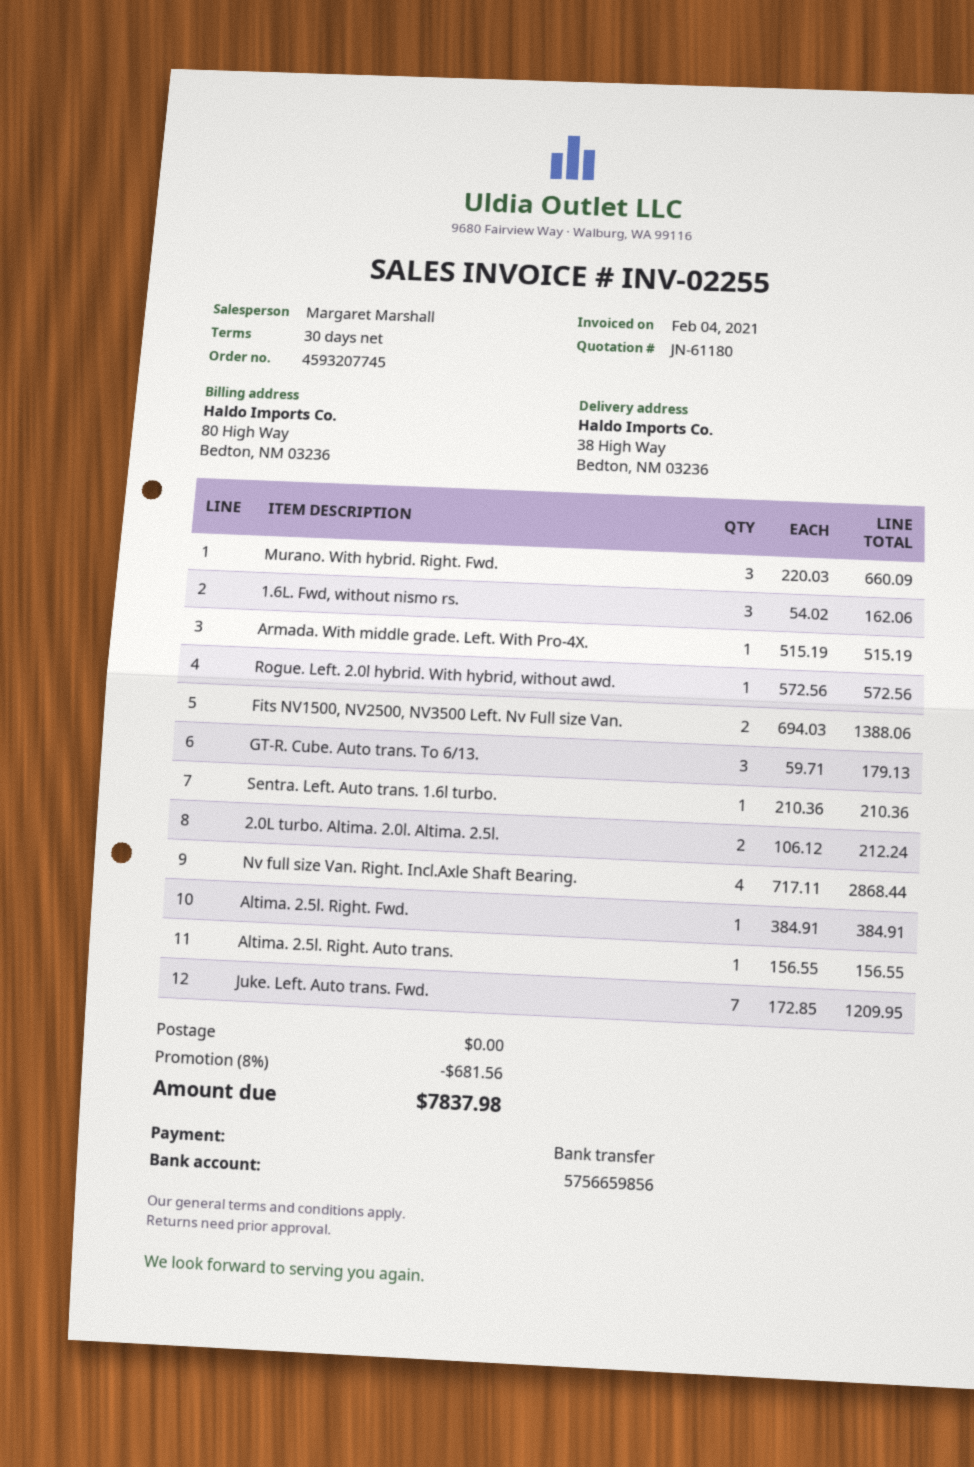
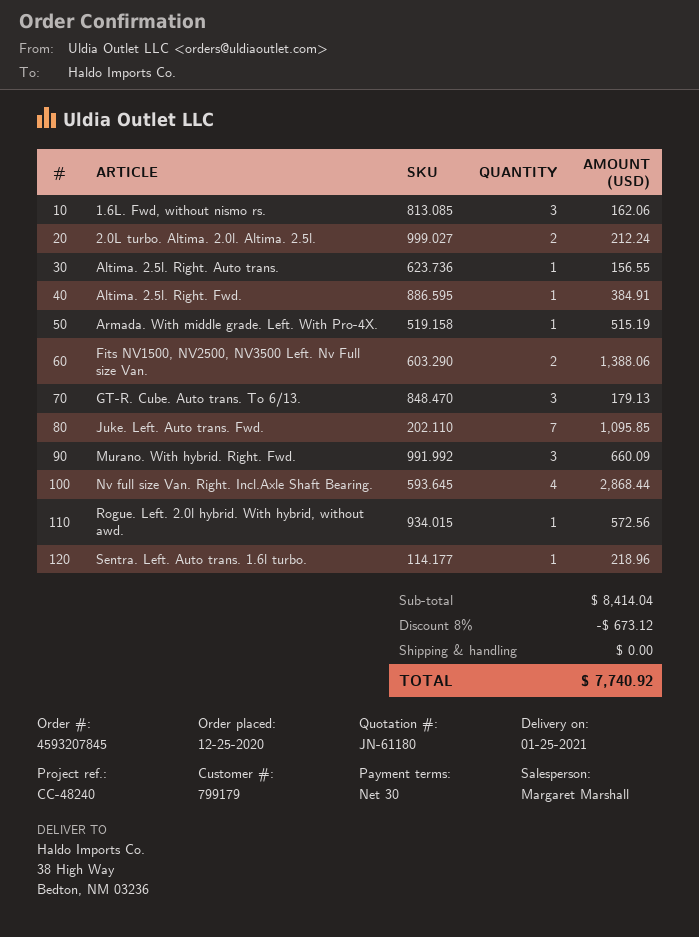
order number: 4593207745 -> 4593207845
Sentra. Left. Auto trans. 1.6l turbo.: 1 for 210.36 -> 1 for 218.96
Juke. Left. Auto trans. Fwd.: 7 for 1209.95 -> 7 for 1095.85
discount: 8% = 681.56 -> 8% = 673.12
total: 7837.98 -> 7740.92

